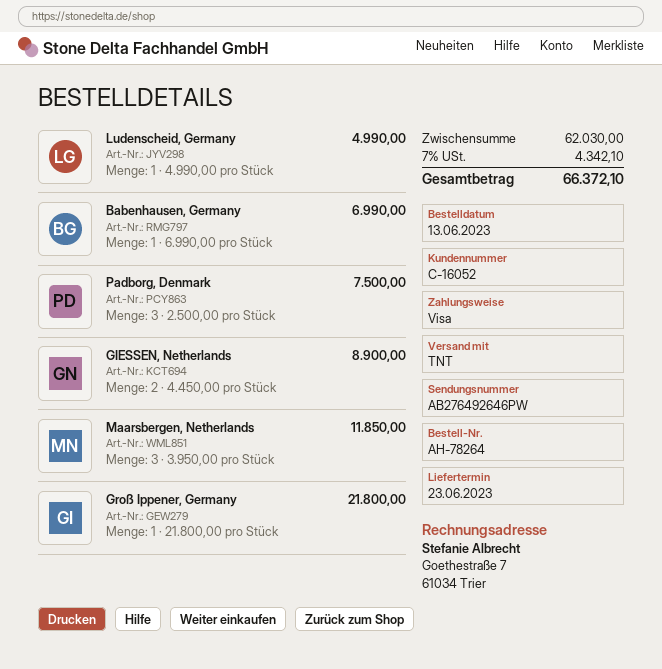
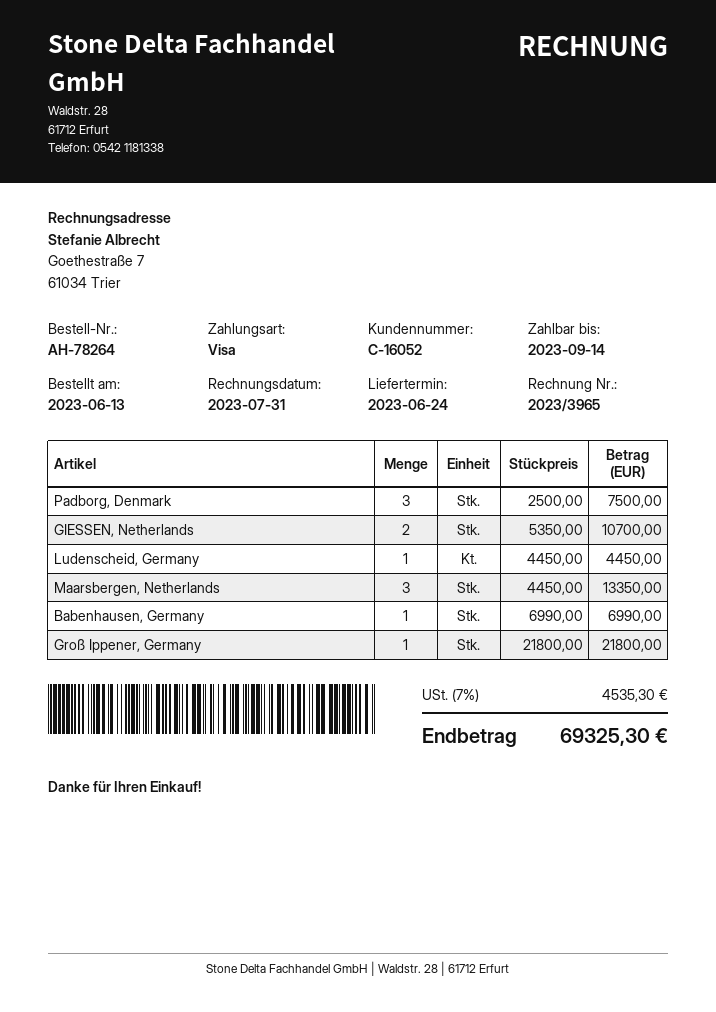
delivery date: 2023-06-23 -> 2023-06-24
Ludenscheid, Germany: 1 x 4990.00 = 4990.00 -> 1 x 4450.00 = 4450.00
GIESSEN, Netherlands: 2 x 4450.00 = 8900.00 -> 2 x 5350.00 = 10700.00
Maarsbergen, Netherlands: 3 x 3950.00 = 11850.00 -> 3 x 4450.00 = 13350.00
tax: 7% = 4342.10 -> 7% = 4535.30
total: 66372.10 -> 69325.30

